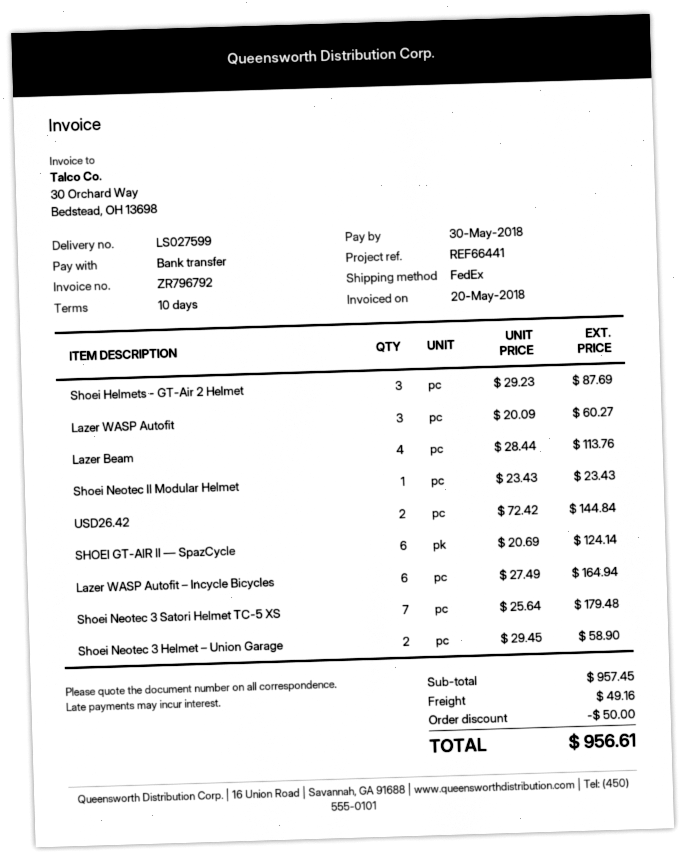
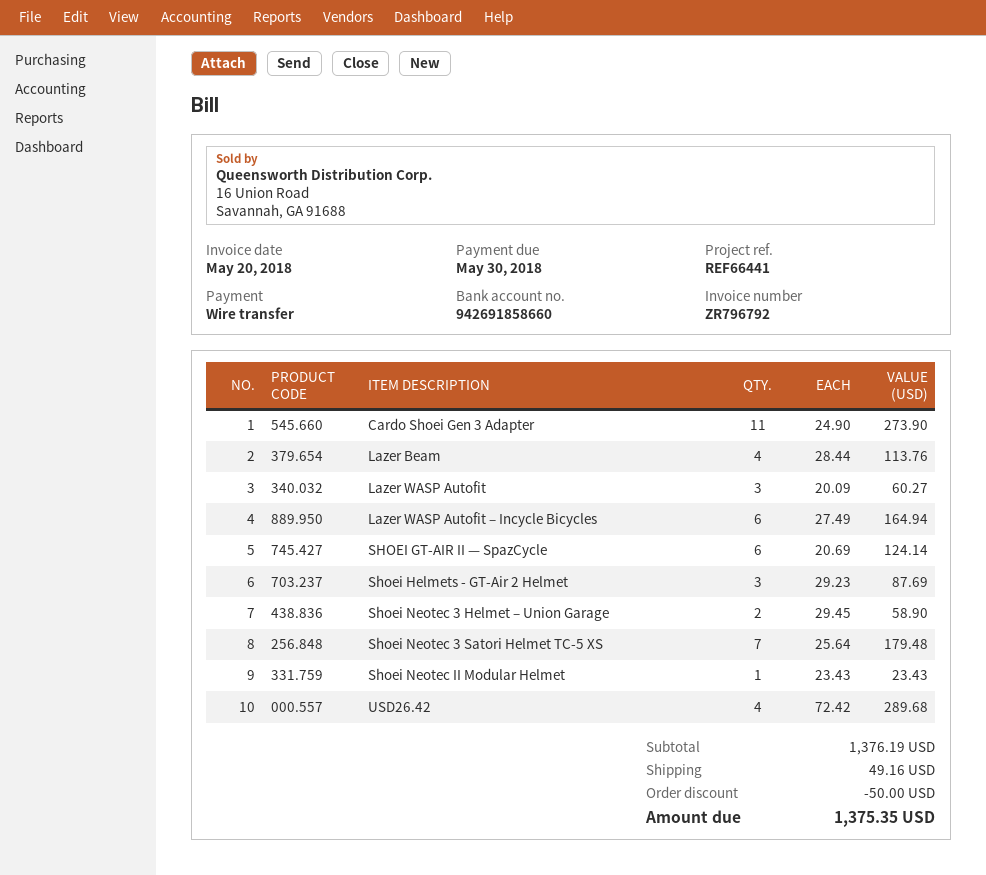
USD26.42: 2 x 72.42 = 144.84 -> 4 x 72.42 = 289.68
Cardo Shoei Gen 3 Adapter: none -> 11 x 24.90 = 273.90
subtotal: 957.45 -> 1376.19
total: 956.61 -> 1375.35

